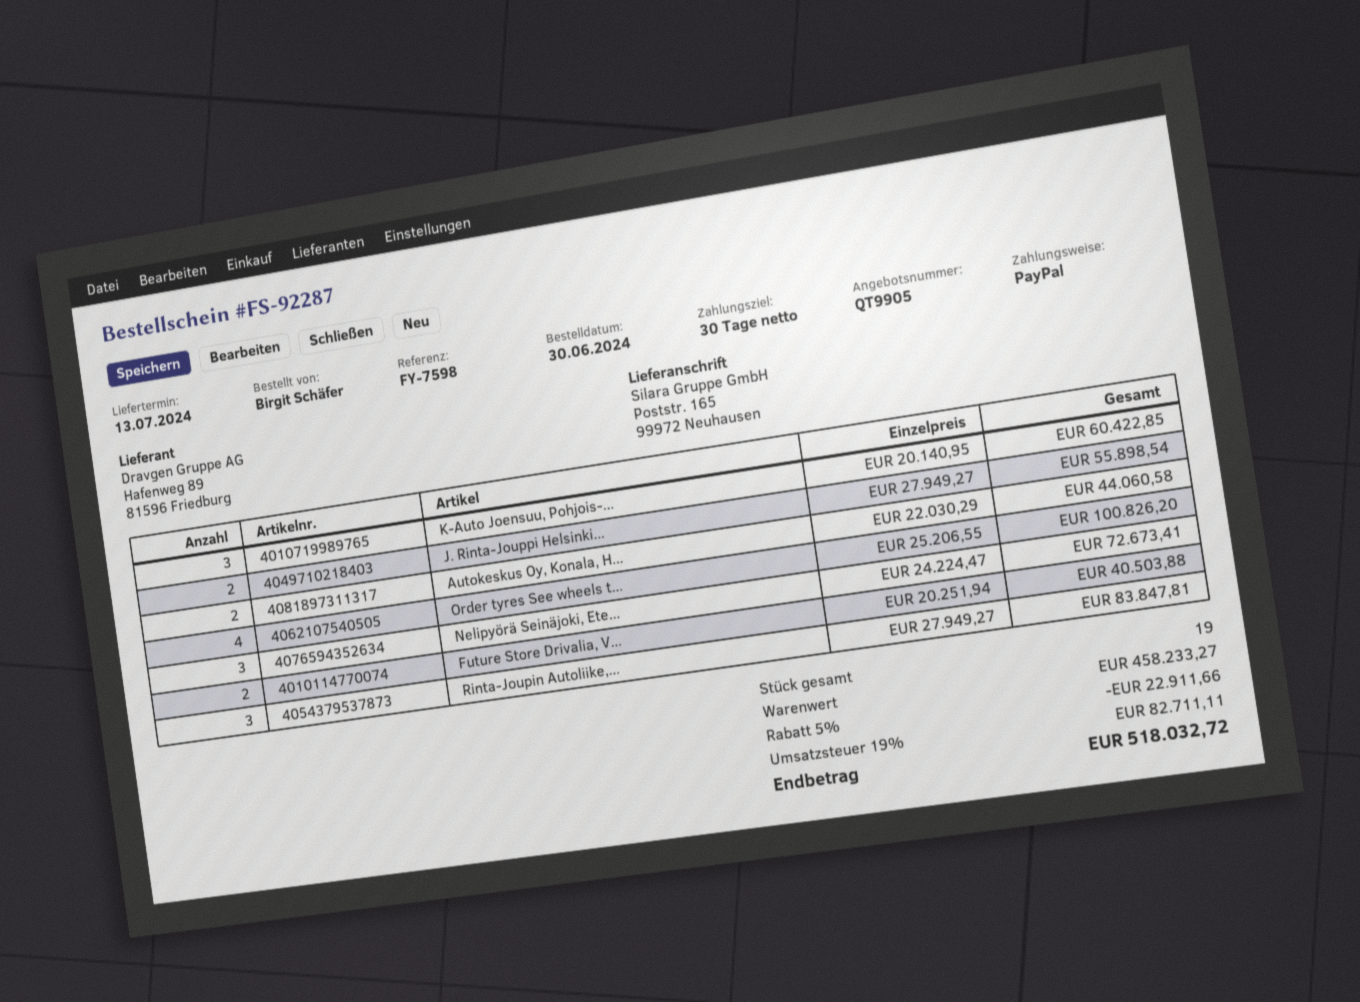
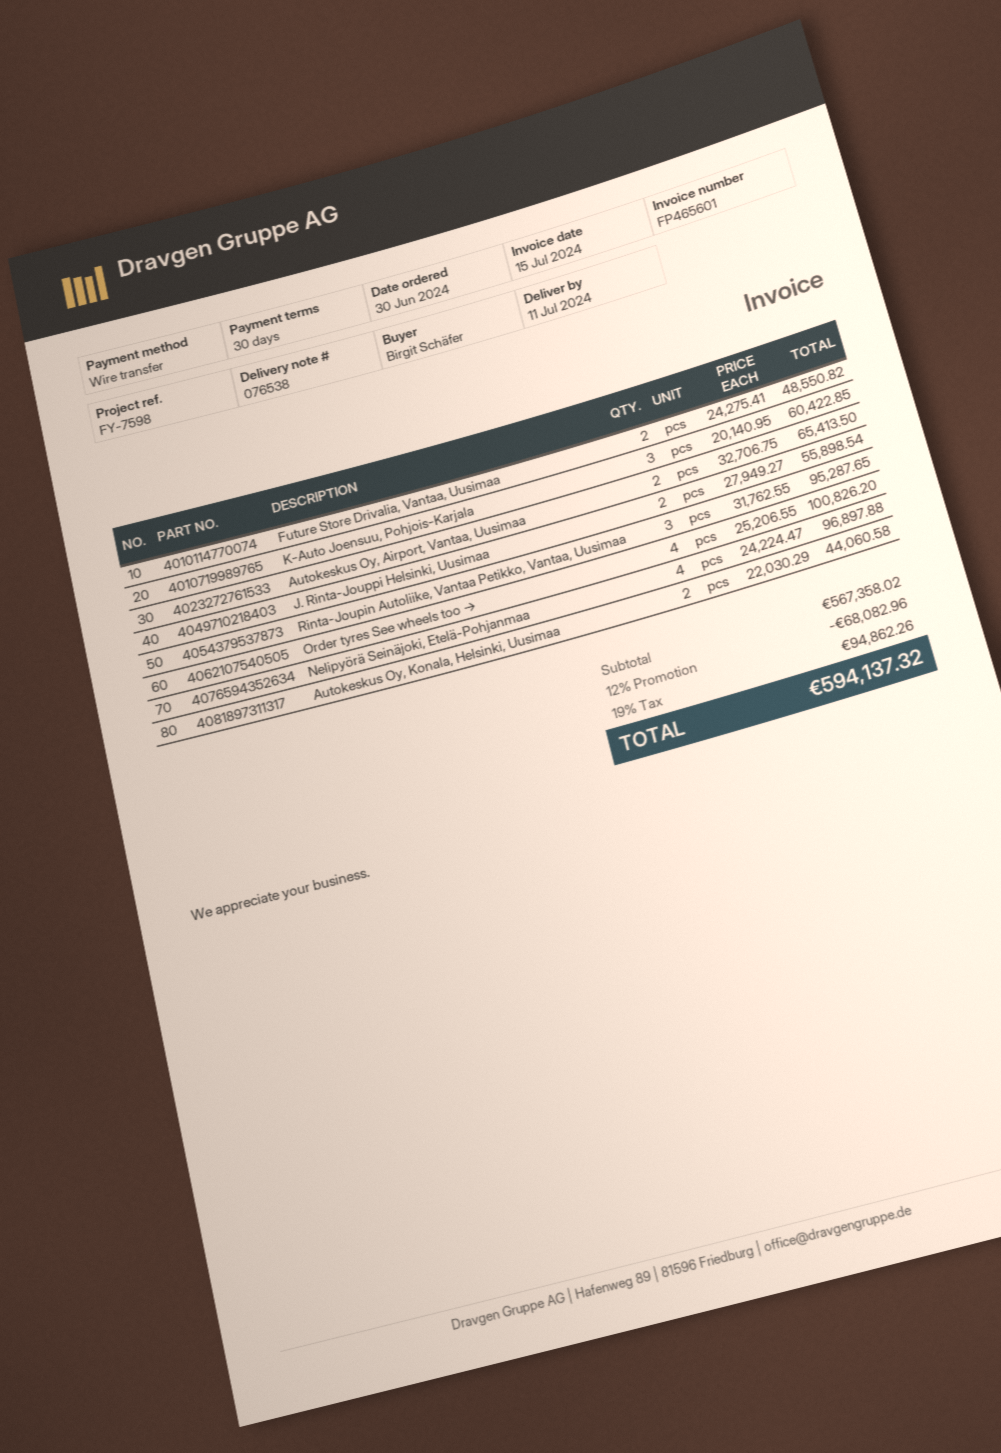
delivery date: 2024-07-13 -> 2024-07-11
payment method: PayPal -> bank transfer
Nelipyörä Seinäjoki, Ete...: 3 x 24224.47 = 72673.41 -> 4 x 24224.47 = 96897.88
Future Store Drivalia, V...: 2 x 20251.94 = 40503.88 -> 2 x 24275.41 = 48550.82
Rinta-Joupin Autoliike,...: 3 x 27949.27 = 83847.81 -> 3 x 31762.55 = 95287.65
Autokeskus Oy, Airport, Vantaa, Uusimaa: none -> 2 x 32706.75 = 65413.50
subtotal: 458233.27 -> 567358.02
discount: 5% = 22911.66 -> 12% = 68082.96
tax: 19% = 82711.11 -> 19% = 94862.26
total: 518032.72 -> 594137.32

